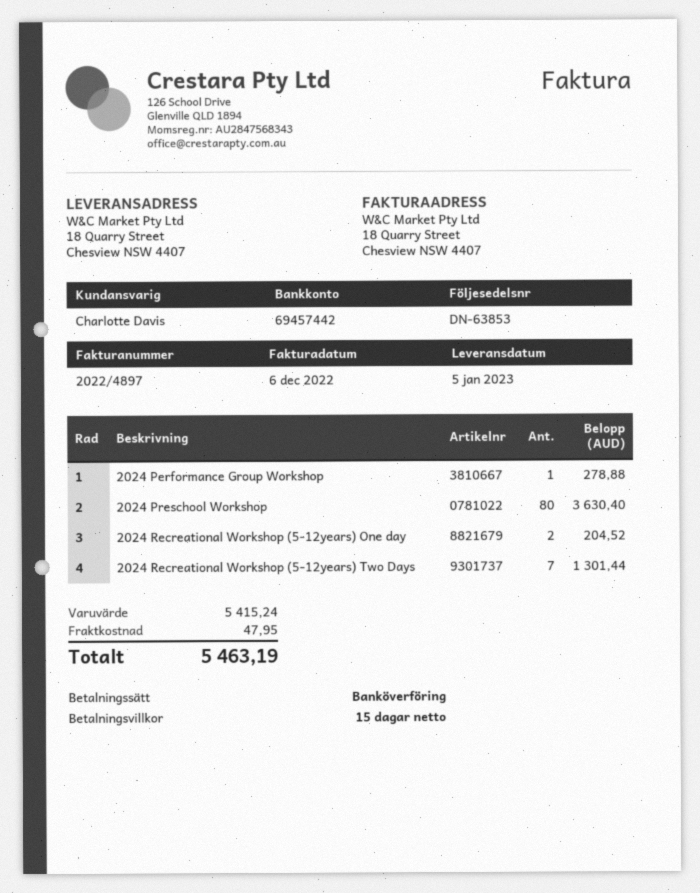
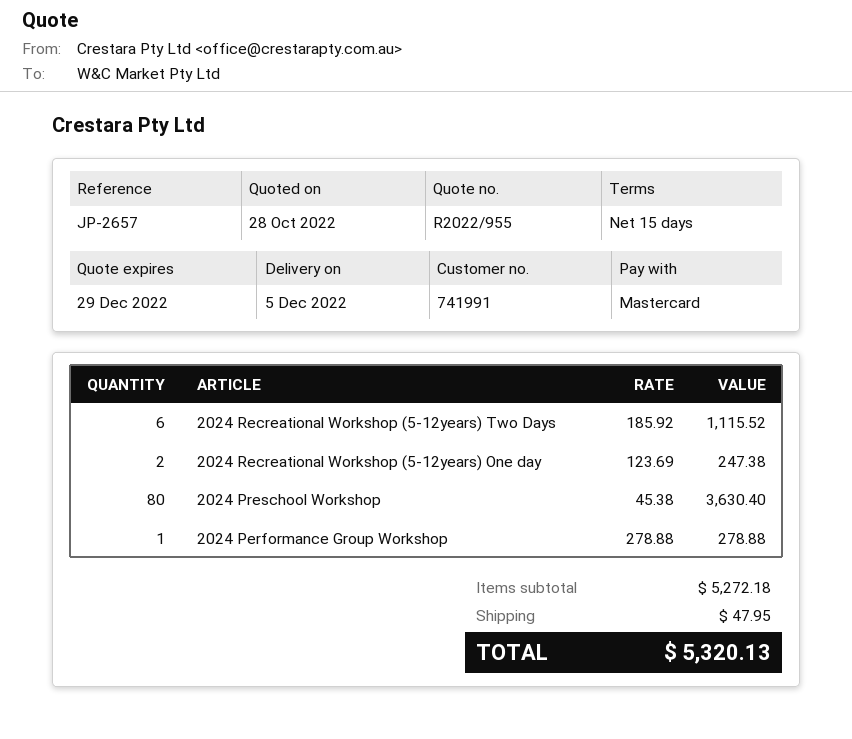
delivery date: 2023-01-05 -> 2022-12-05
payment method: bank transfer -> Mastercard
2024 Recreational Workshop (5-12years) One day: 2 for 204.52 -> 2 for 247.38
2024 Recreational Workshop (5-12years) Two Days: 7 for 1301.44 -> 6 for 1115.52
subtotal: 5415.24 -> 5272.18
total: 5463.19 -> 5320.13

